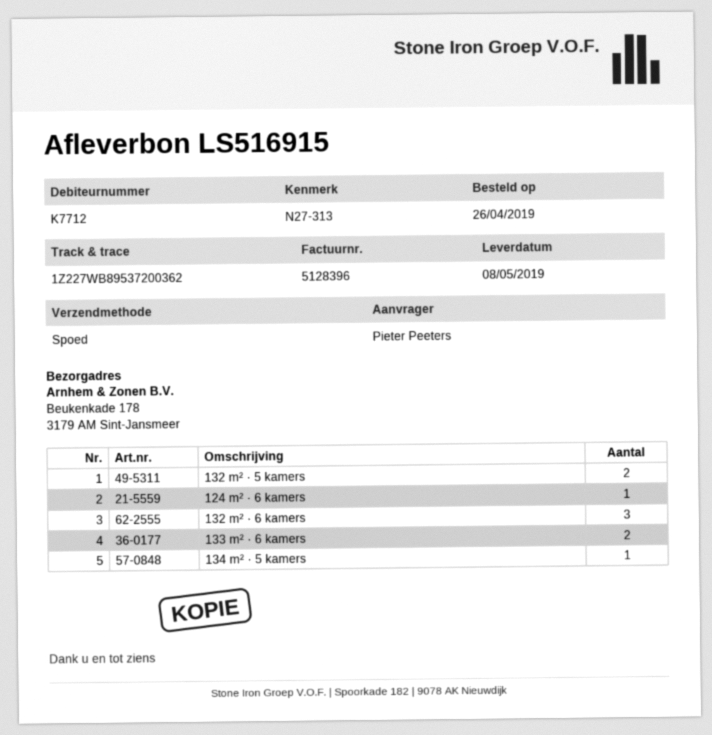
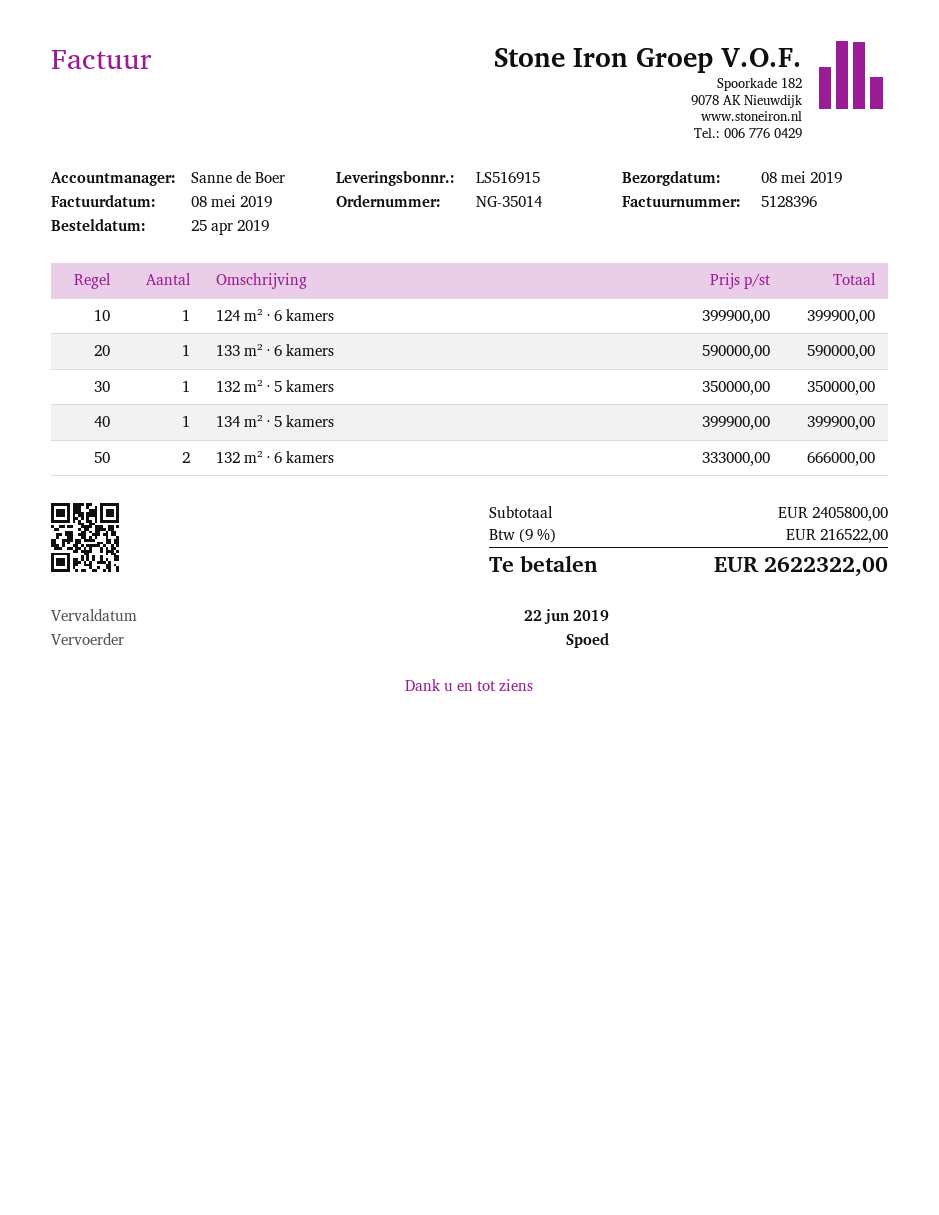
order date: 2019-04-26 -> 2019-04-25
132 m² · 5 kamers: 2 -> 1
132 m² · 6 kamers: 3 -> 2
133 m² · 6 kamers: 2 -> 1

